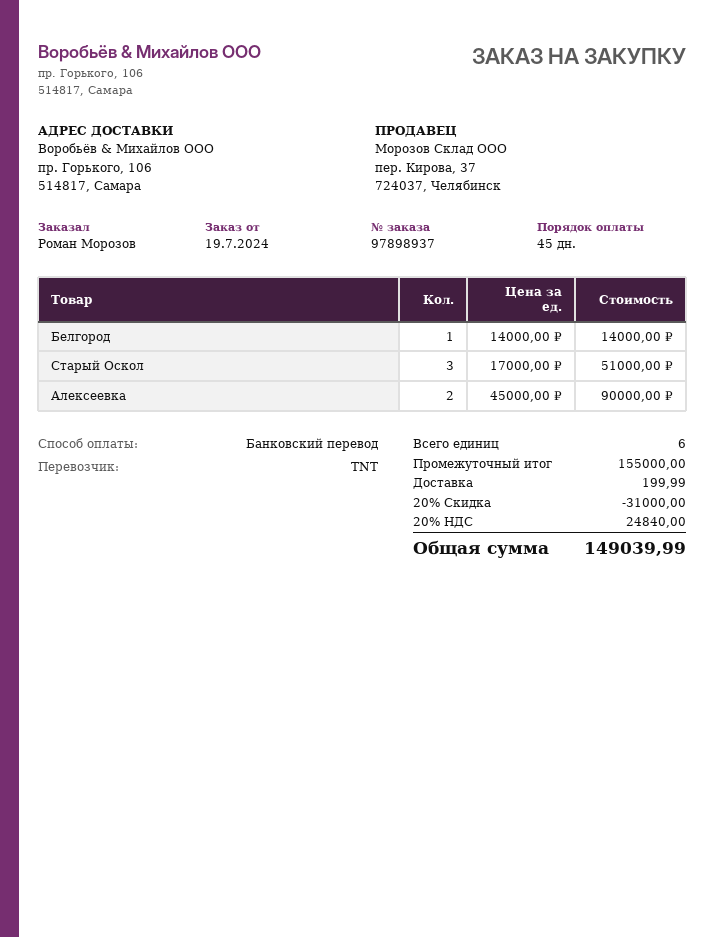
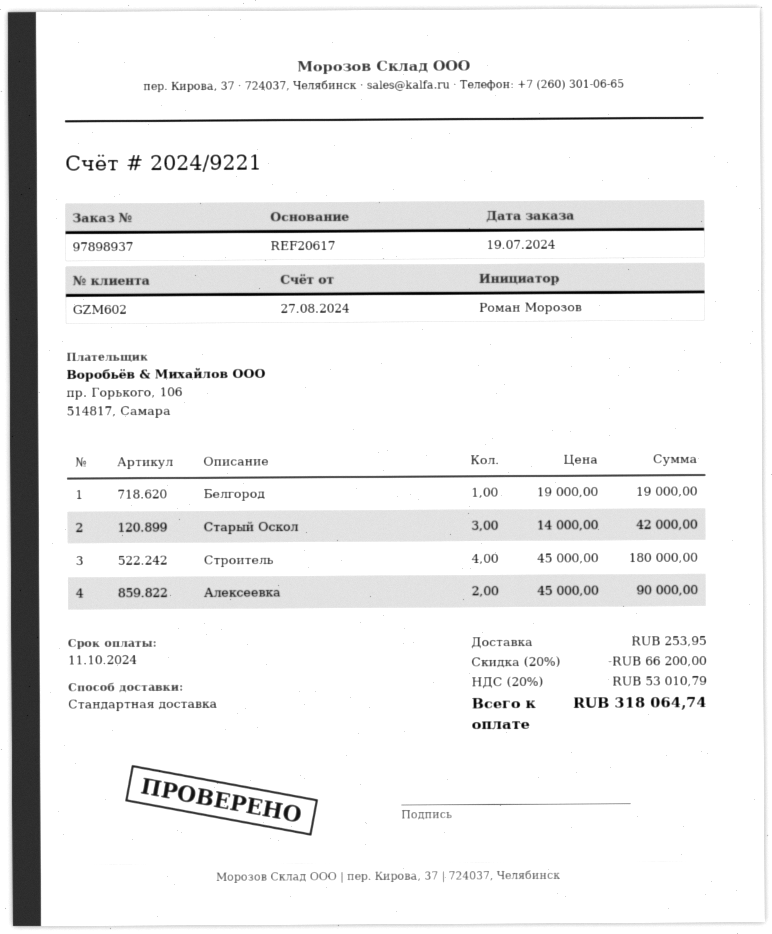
shipping method: TNT -> standard
Белгород: 1 x 14000.00 = 14000.00 -> 1 x 19000.00 = 19000.00
Старый Оскол: 3 x 17000.00 = 51000.00 -> 3 x 14000.00 = 42000.00
Строитель: none -> 4 x 45000.00 = 180000.00
discount: 20% = 31000.00 -> 20% = 66200.00
shipping: 199.99 -> 253.95
tax: 20% = 24840.00 -> 20% = 53010.79
total: 149039.99 -> 318064.74

